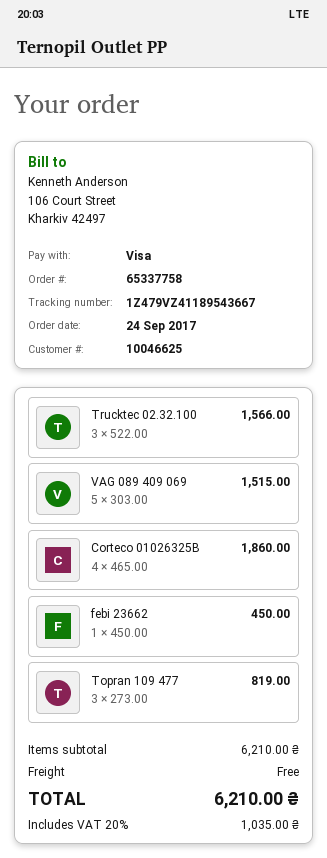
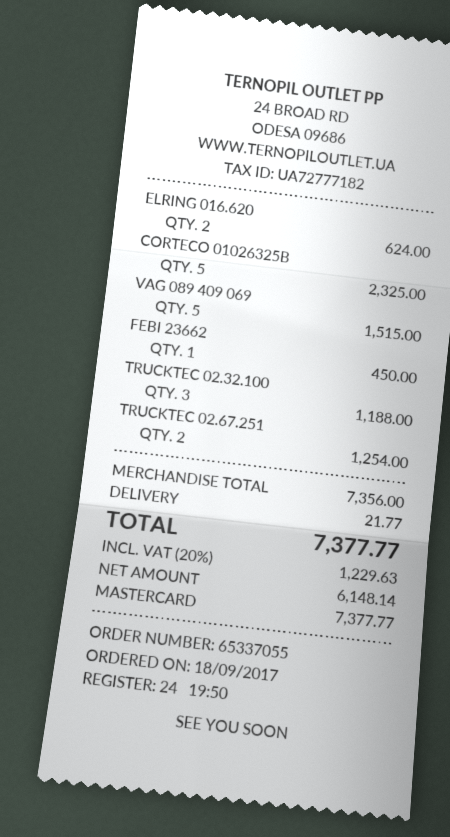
order number: 65337758 -> 65337055
order date: 2017-09-24 -> 2017-09-18
payment method: Visa -> Mastercard
Trucktec 02.32.100: 3 for 1566.00 -> 3 for 1188.00
Corteco 01026325B: 4 for 1860.00 -> 5 for 2325.00
Topran 109 477: 3 for 819.00 -> none
ELRING 016.620: none -> 2 for 624.00
TRUCKTEC 02.67.251: none -> 2 for 1254.00
subtotal: 6210.00 -> 7356.00
shipping: 0.00 -> 21.77
tax: 20% = 1035.00 -> 20% = 1229.63
total: 6210.00 -> 7377.77

